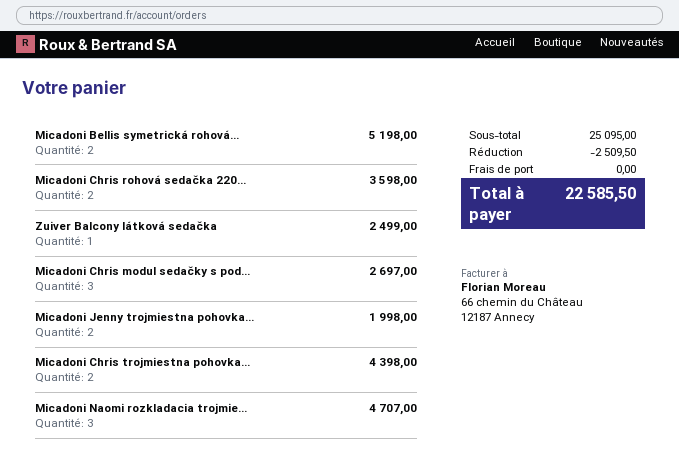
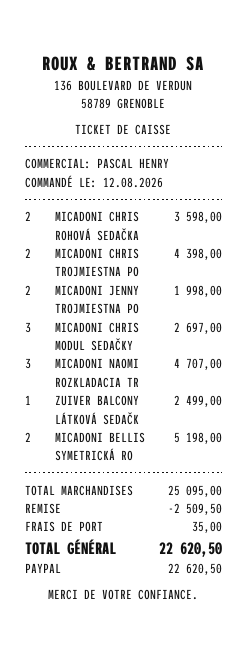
shipping: 0.00 -> 35.00
total: 22585.50 -> 22620.50

